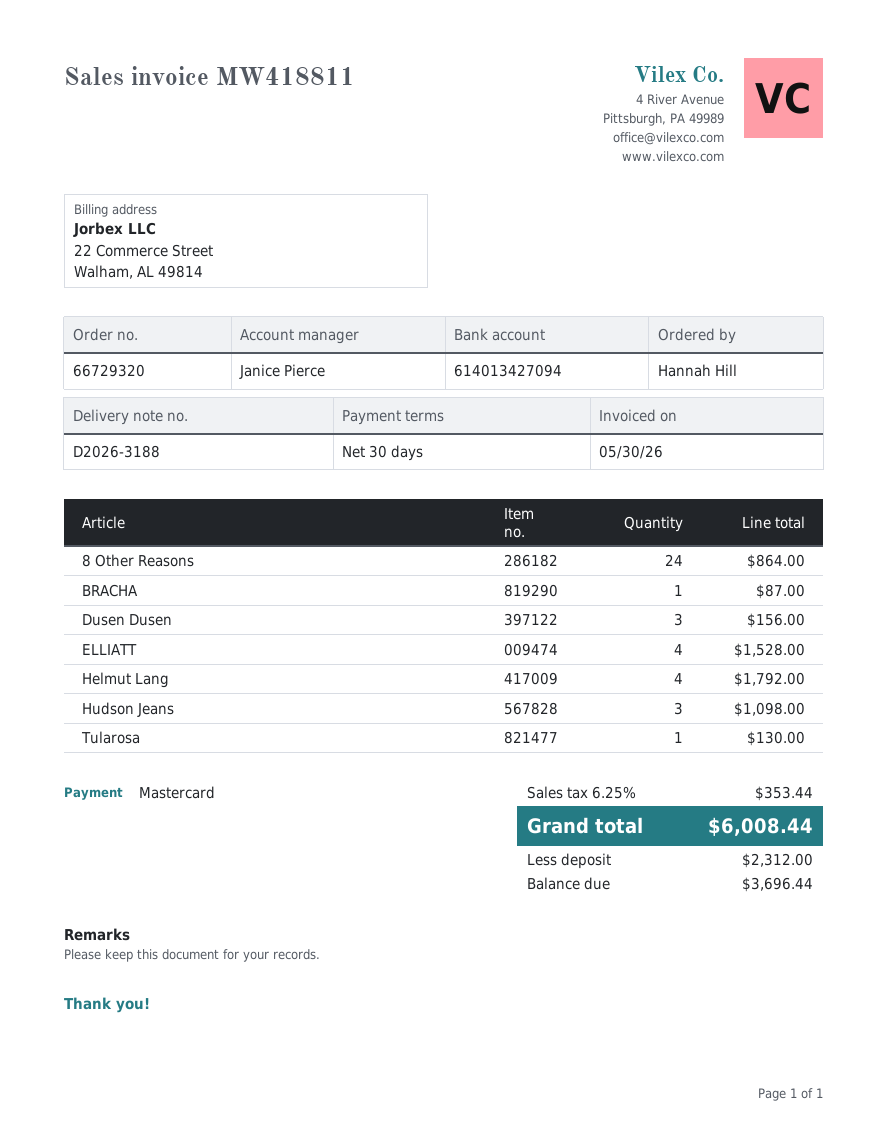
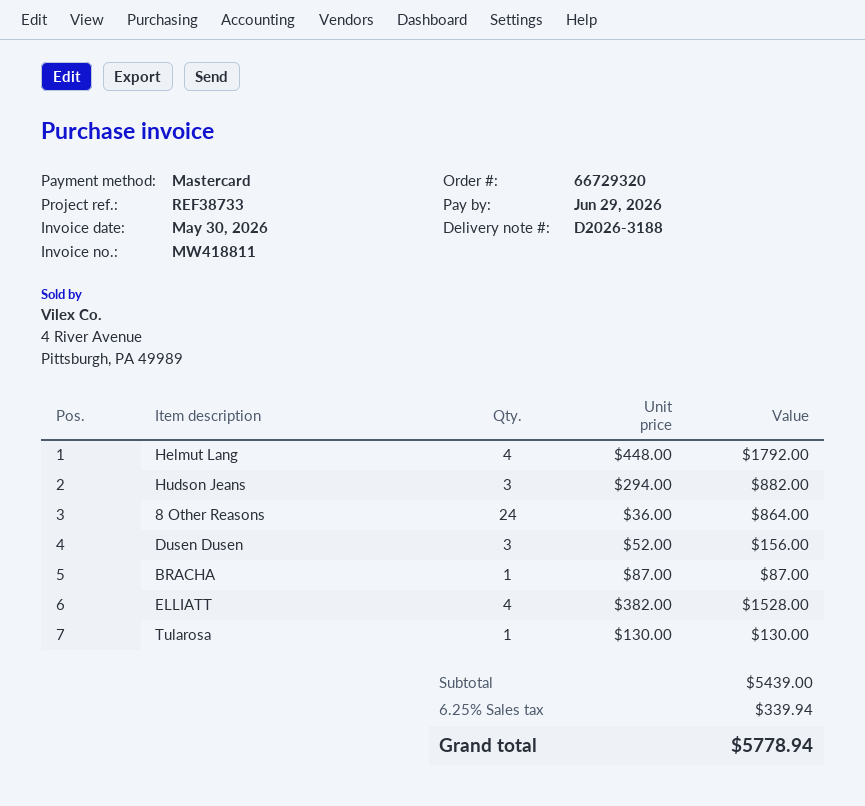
Hudson Jeans: 3 for 1098.00 -> 3 for 882.00
tax: 6.25% = 353.44 -> 6.25% = 339.94
total: 6008.44 -> 5778.94

